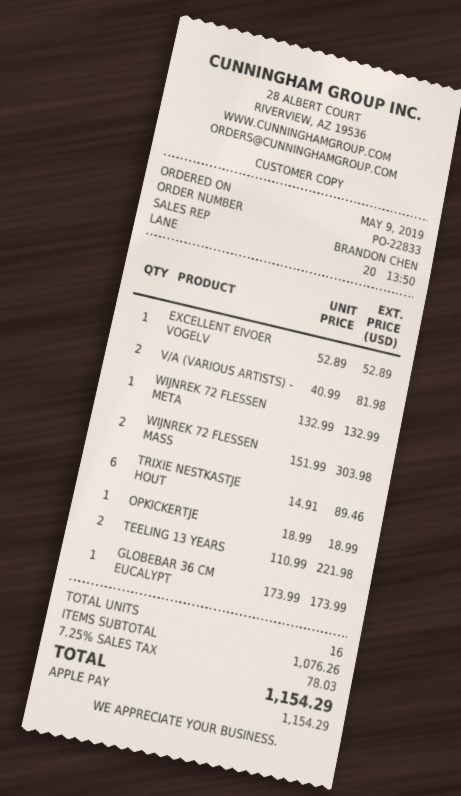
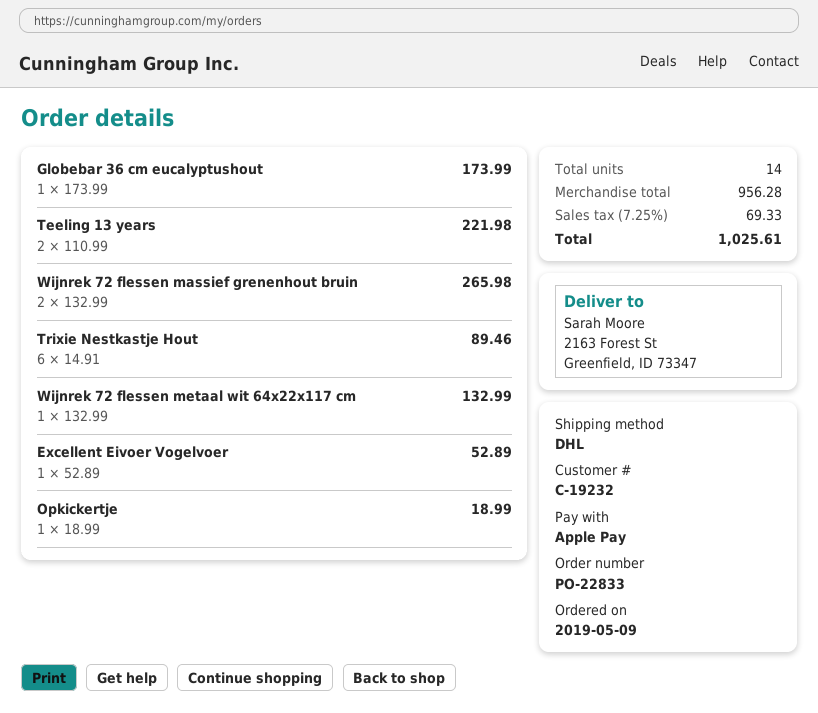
V/A (VARIOUS ARTISTS) -: 2 x 40.99 = 81.98 -> none
WIJNREK 72 FLESSEN MASS: 2 x 151.99 = 303.98 -> 2 x 132.99 = 265.98
total quantity: 16 -> 14
subtotal: 1076.26 -> 956.28
tax: 7.25% = 78.03 -> 7.25% = 69.33
total: 1154.29 -> 1025.61

